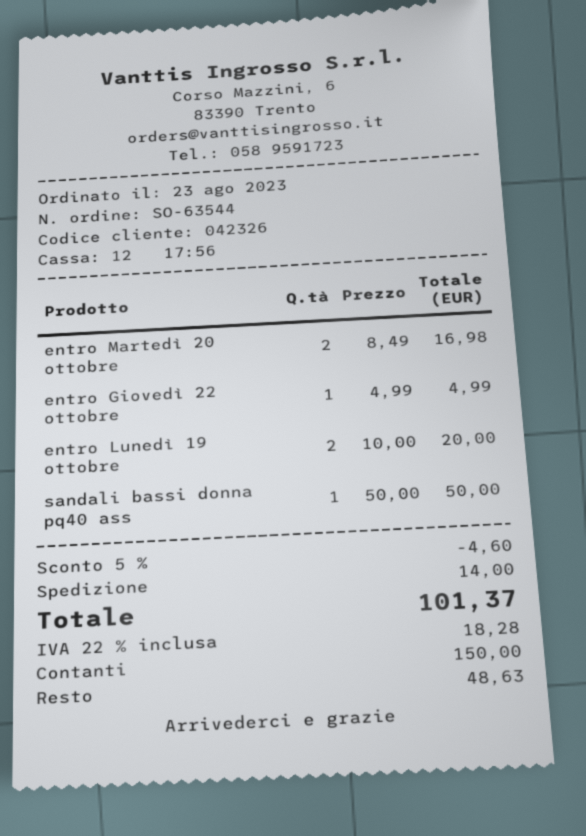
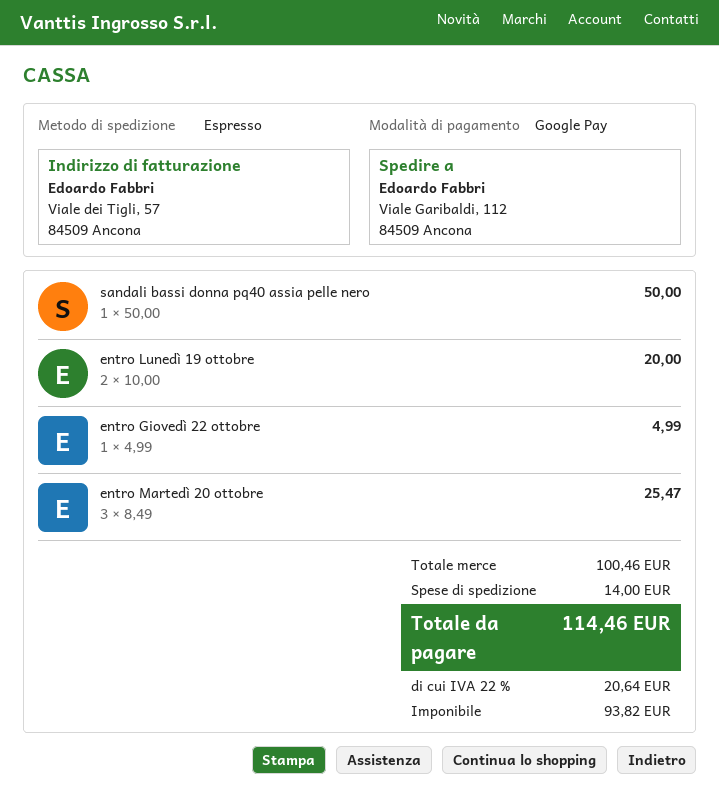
payment method: cash -> Google Pay
entro Martedì 20 ottobre: 2 x 8.49 = 16.98 -> 3 x 8.49 = 25.47
discount: 5% = 4.60 -> none
tax: 22% = 18.28 -> 22% = 20.64
total: 101.37 -> 114.46

